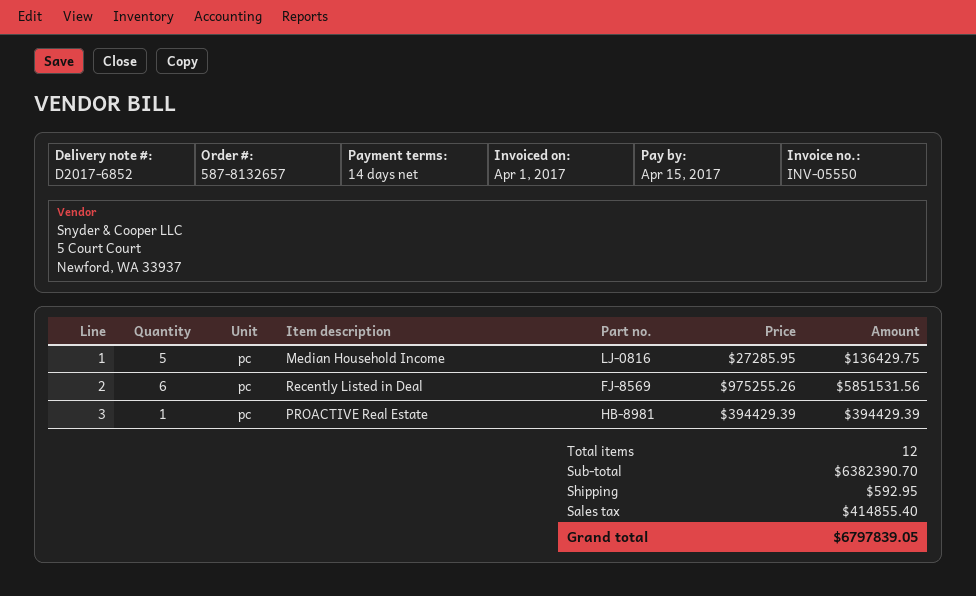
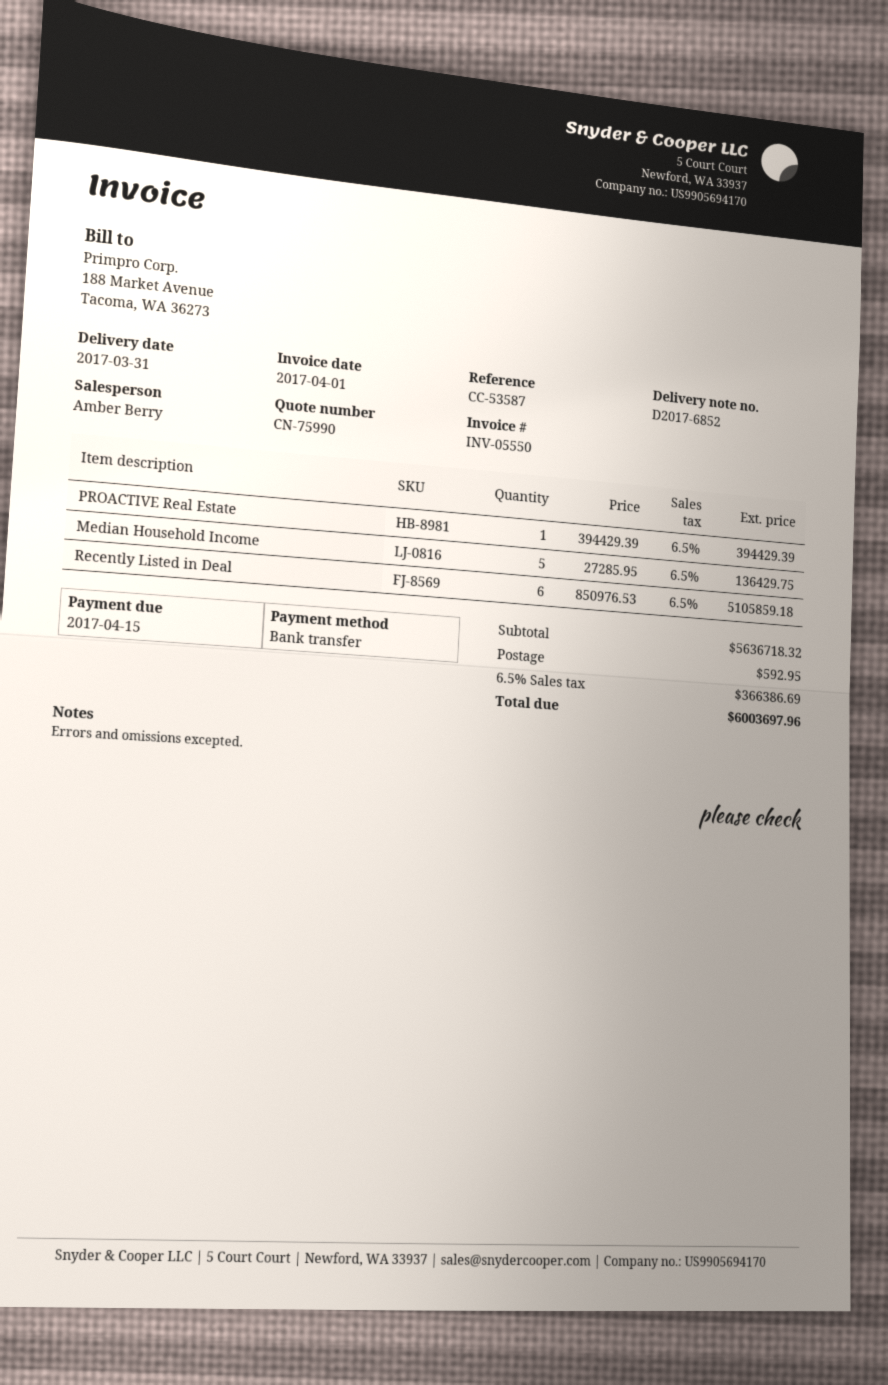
Recently Listed in Deal: 6 x 975255.26 = 5851531.56 -> 6 x 850976.53 = 5105859.18
subtotal: 6382390.70 -> 5636718.32
tax: 414855.40 -> 366386.69
total: 6797839.05 -> 6003697.96

